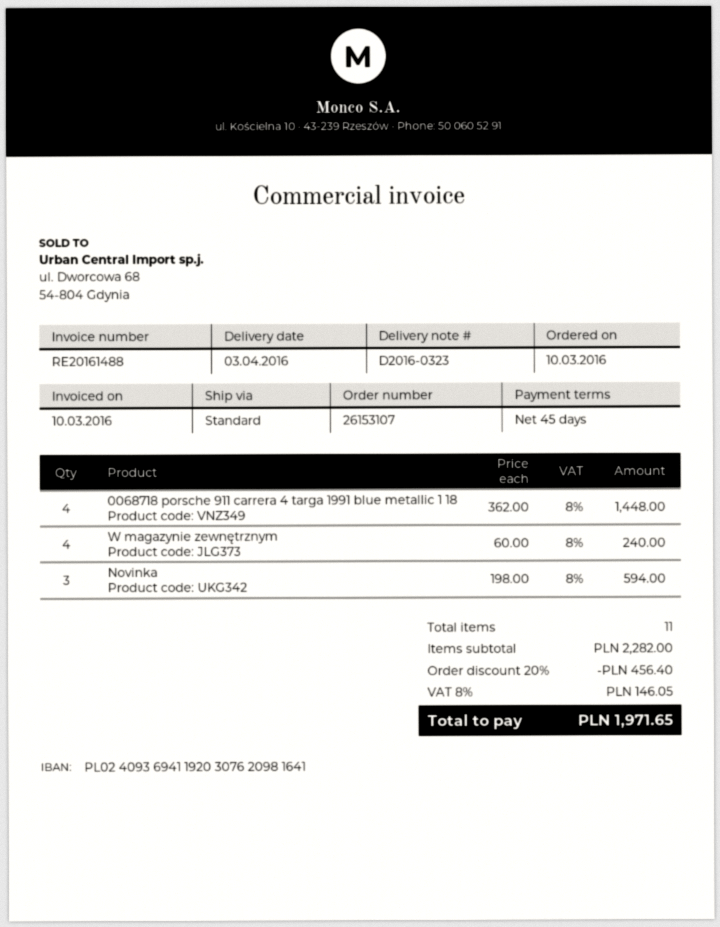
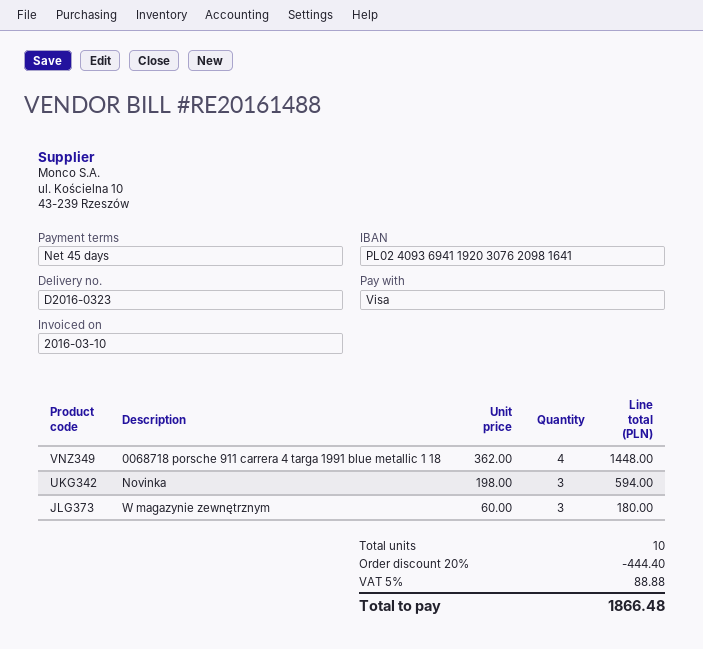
W magazynie zewnętrznym: 4 x 60.00 = 240.00 -> 3 x 60.00 = 180.00
total quantity: 11 -> 10
discount: 20% = 456.40 -> 20% = 444.40
tax: 8% = 146.05 -> 5% = 88.88
total: 1971.65 -> 1866.48

